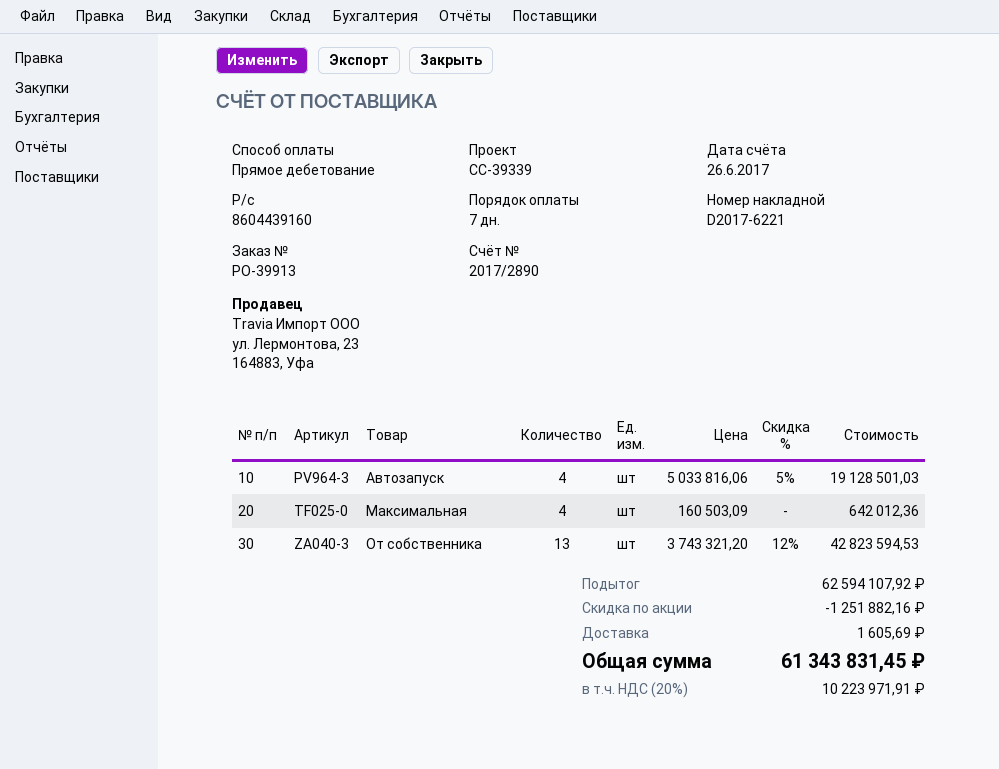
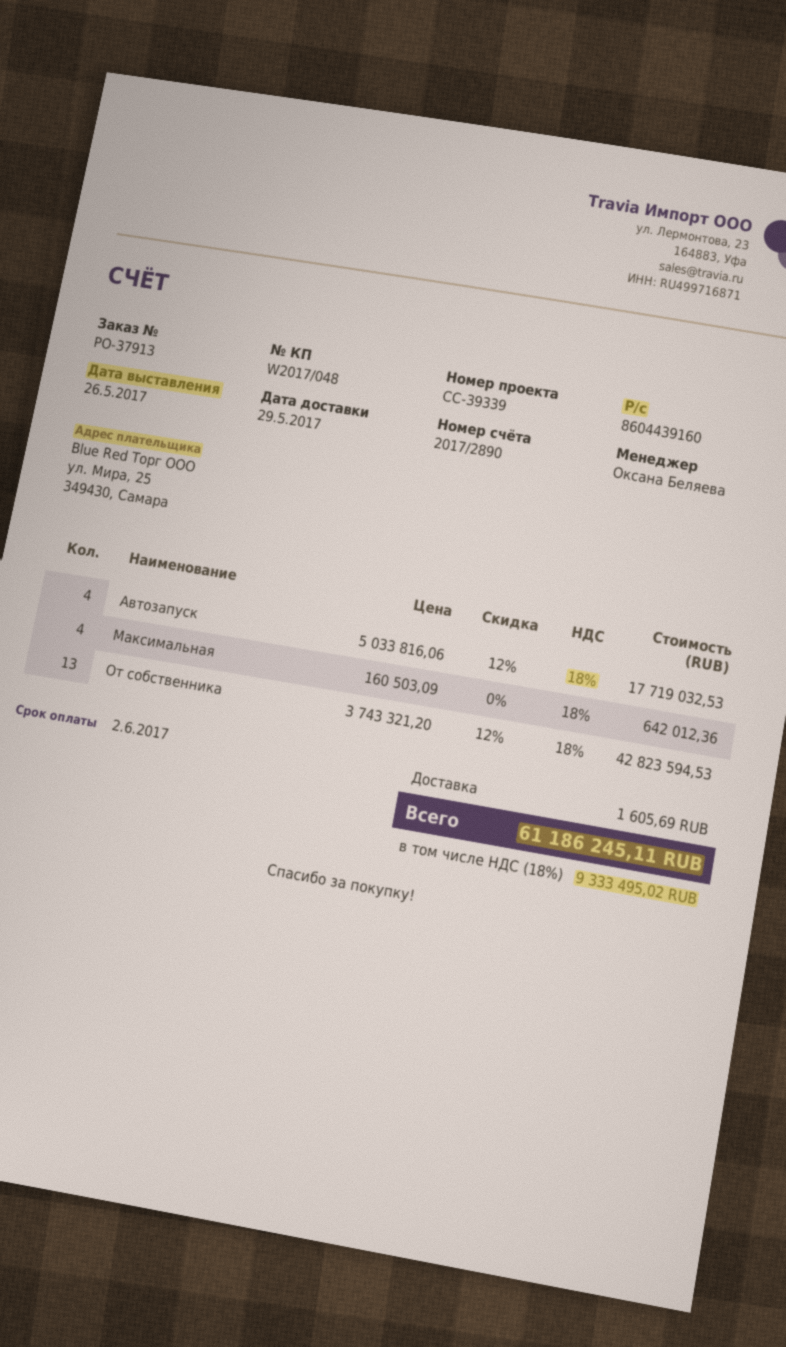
order number: PO-39913 -> PO-37913
invoice date: 2017-06-26 -> 2017-05-26
Автозапуск: 4 x 5033816.06 - 5% = 19128501.03 -> 4 x 5033816.06 - 12% = 17719032.53
discount: 1251882.16 -> none
tax: 20% = 10223971.91 -> 18% = 9333495.02
total: 61343831.45 -> 61186245.11

